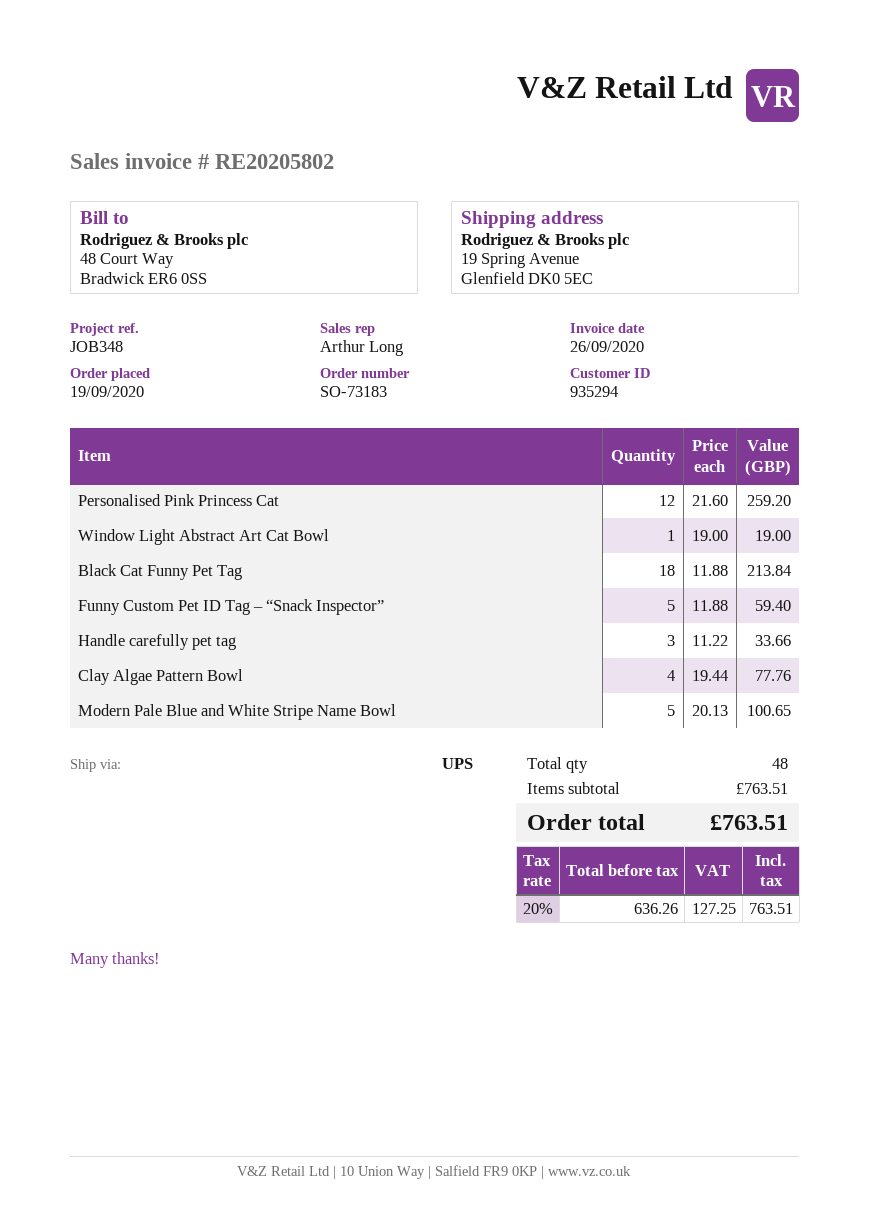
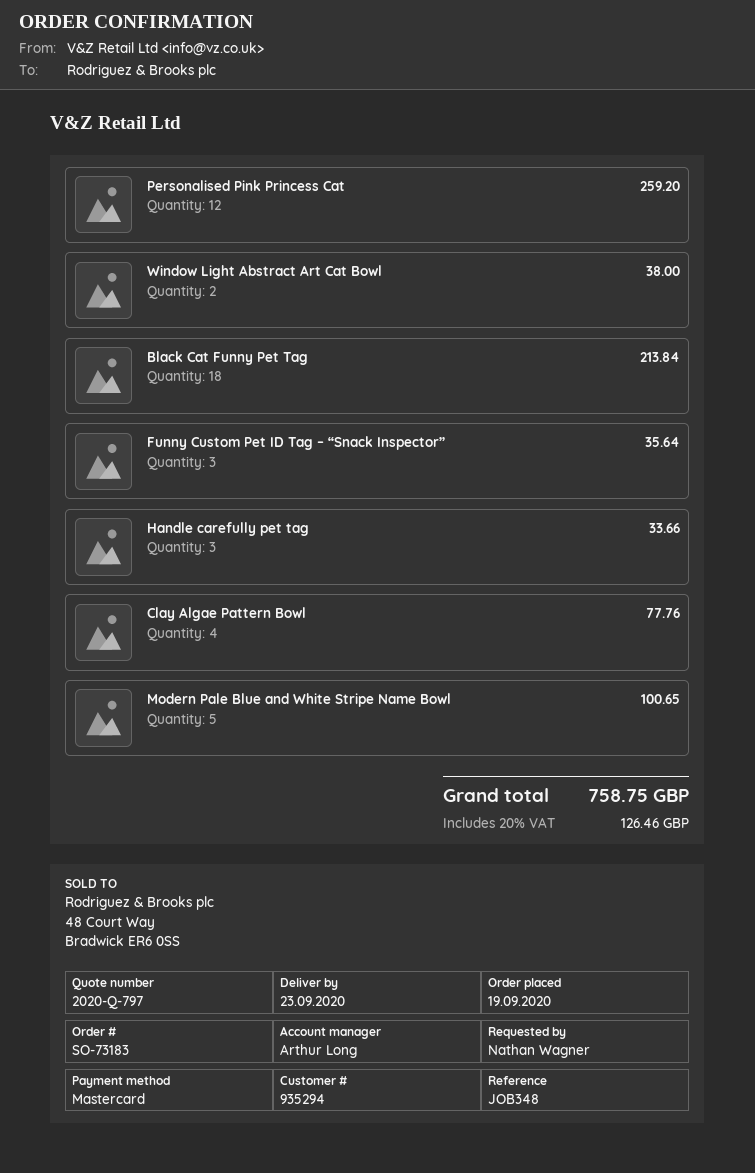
Window Light Abstract Art Cat Bowl: 1 for 19.00 -> 2 for 38.00
Funny Custom Pet ID Tag – “Snack Inspector”: 5 for 59.40 -> 3 for 35.64
tax: 20% = 127.25 -> 20% = 126.46
total: 763.51 -> 758.75

